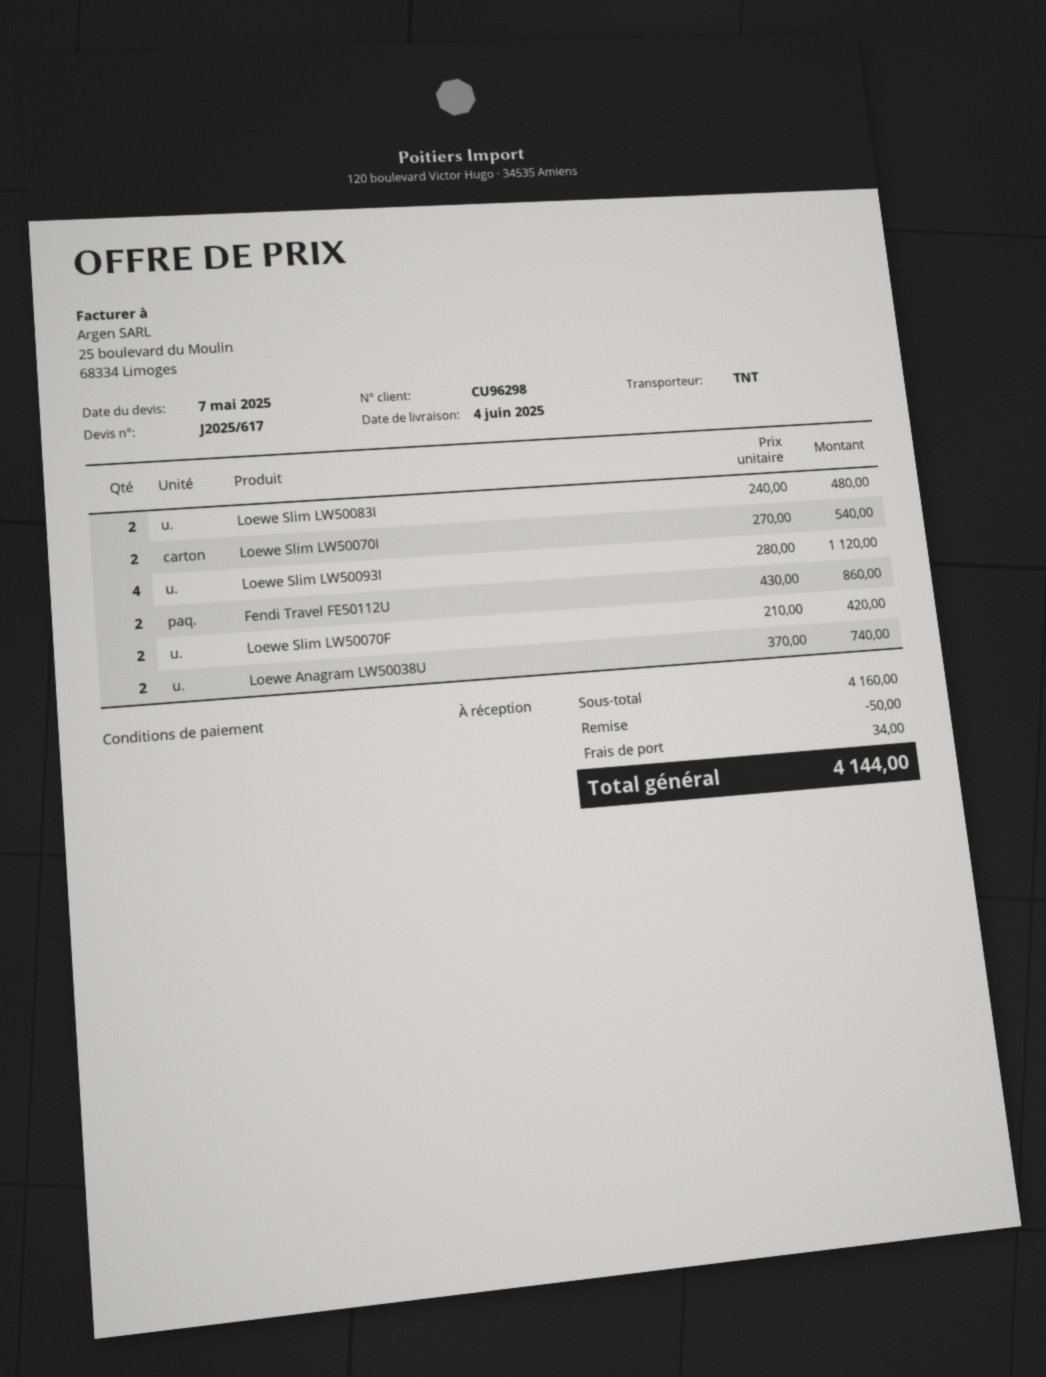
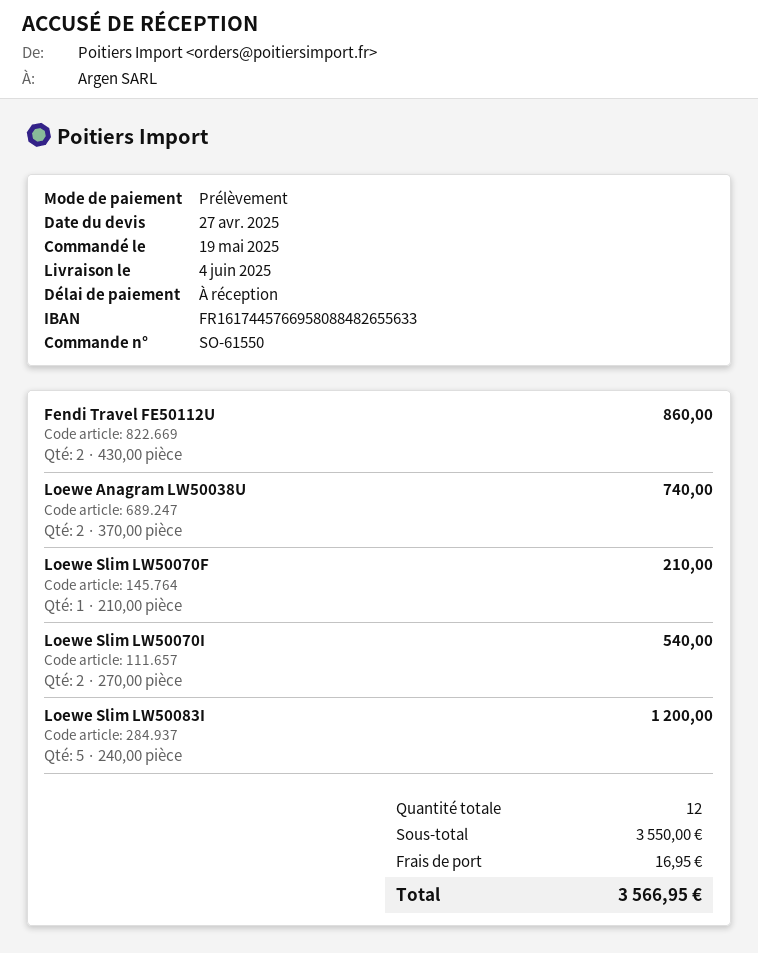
quote date: 2025-05-07 -> 2025-04-27
Loewe Slim LW50083I: 2 x 240.00 = 480.00 -> 5 x 240.00 = 1200.00
Loewe Slim LW50093I: 4 x 280.00 = 1120.00 -> none
Loewe Slim LW50070F: 2 x 210.00 = 420.00 -> 1 x 210.00 = 210.00
subtotal: 4160.00 -> 3550.00
discount: 50.00 -> none
shipping: 34.00 -> 16.95
total: 4144.00 -> 3566.95

